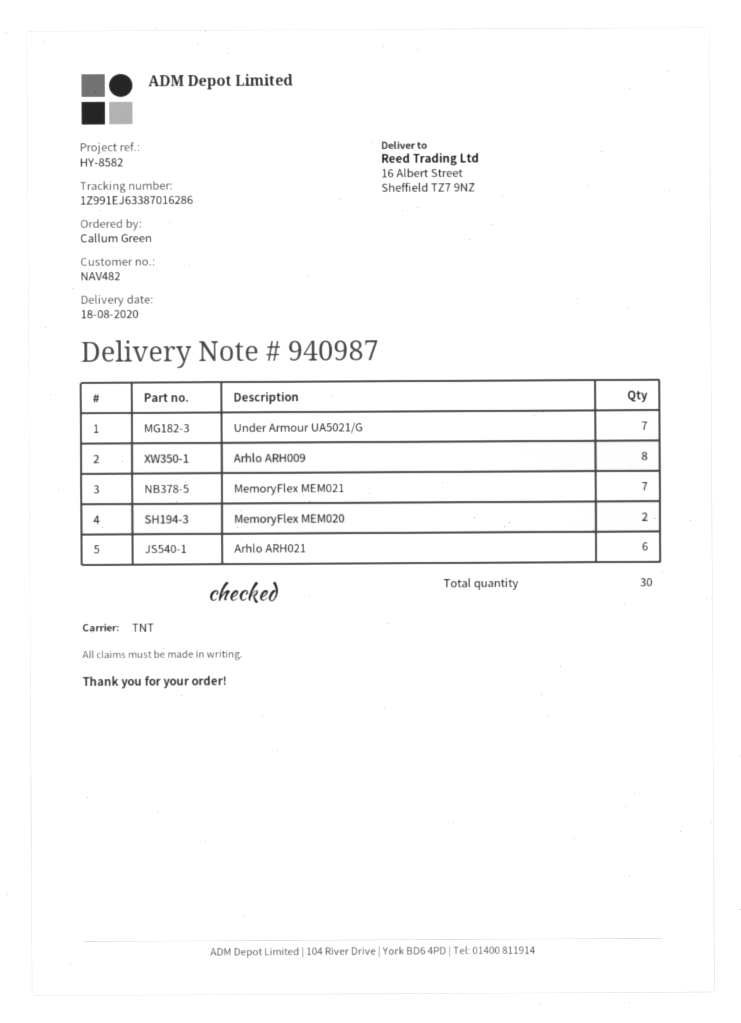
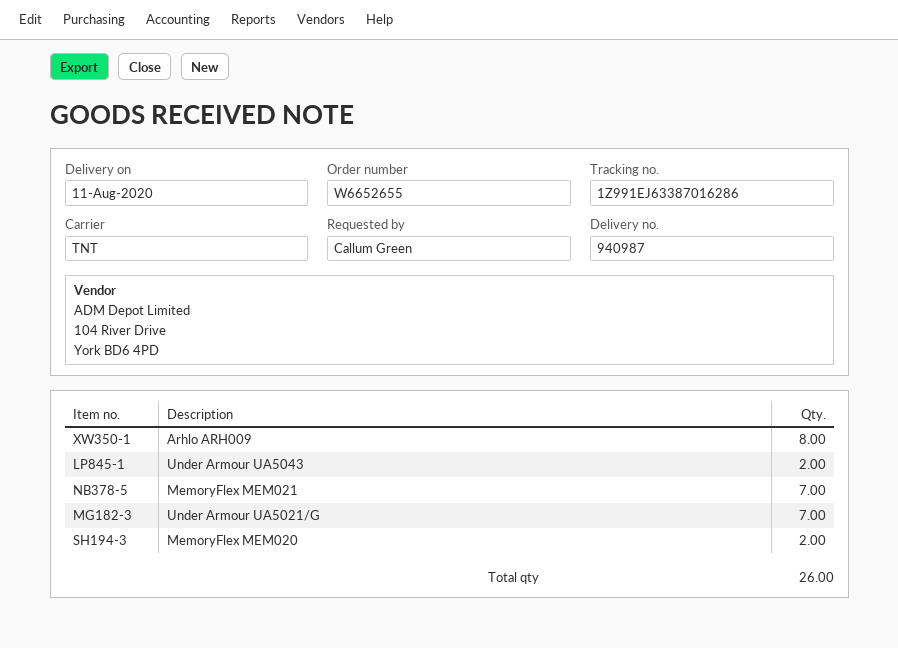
delivery date: 2020-08-18 -> 2020-08-11
Arhlo ARH021: 6 -> none
Under Armour UA5043: none -> 2
total quantity: 30 -> 26

